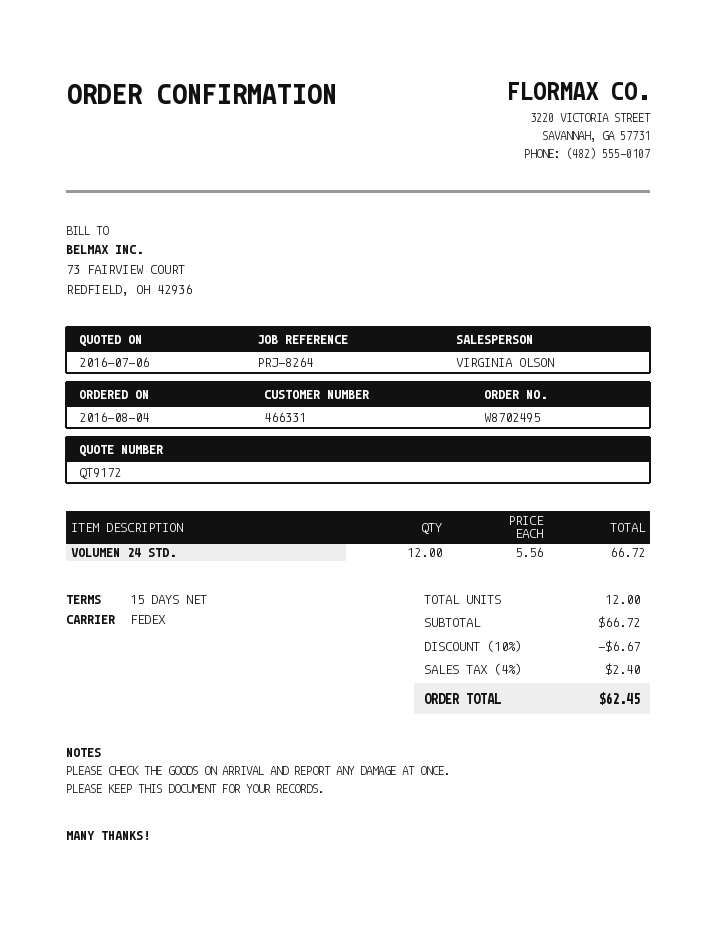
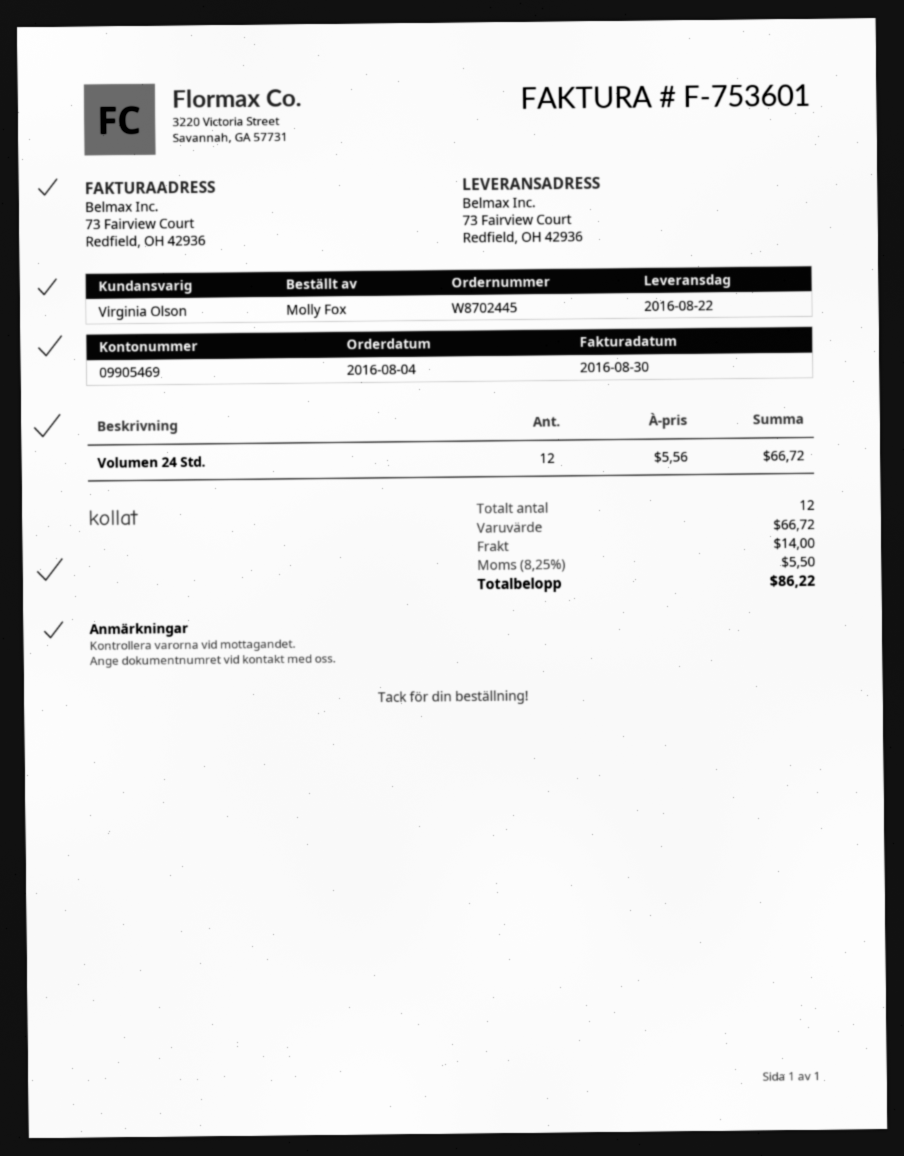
order number: W8702495 -> W8702445
discount: 10% = 6.67 -> none
shipping: none -> 14.00
tax: 4% = 2.40 -> 8.25% = 5.50
total: 62.45 -> 86.22

